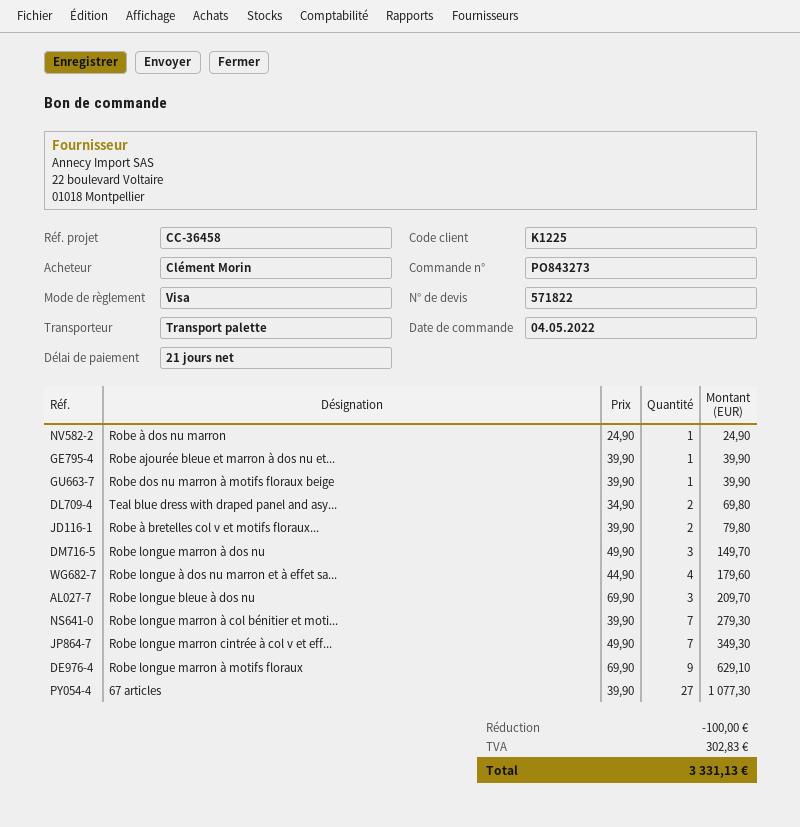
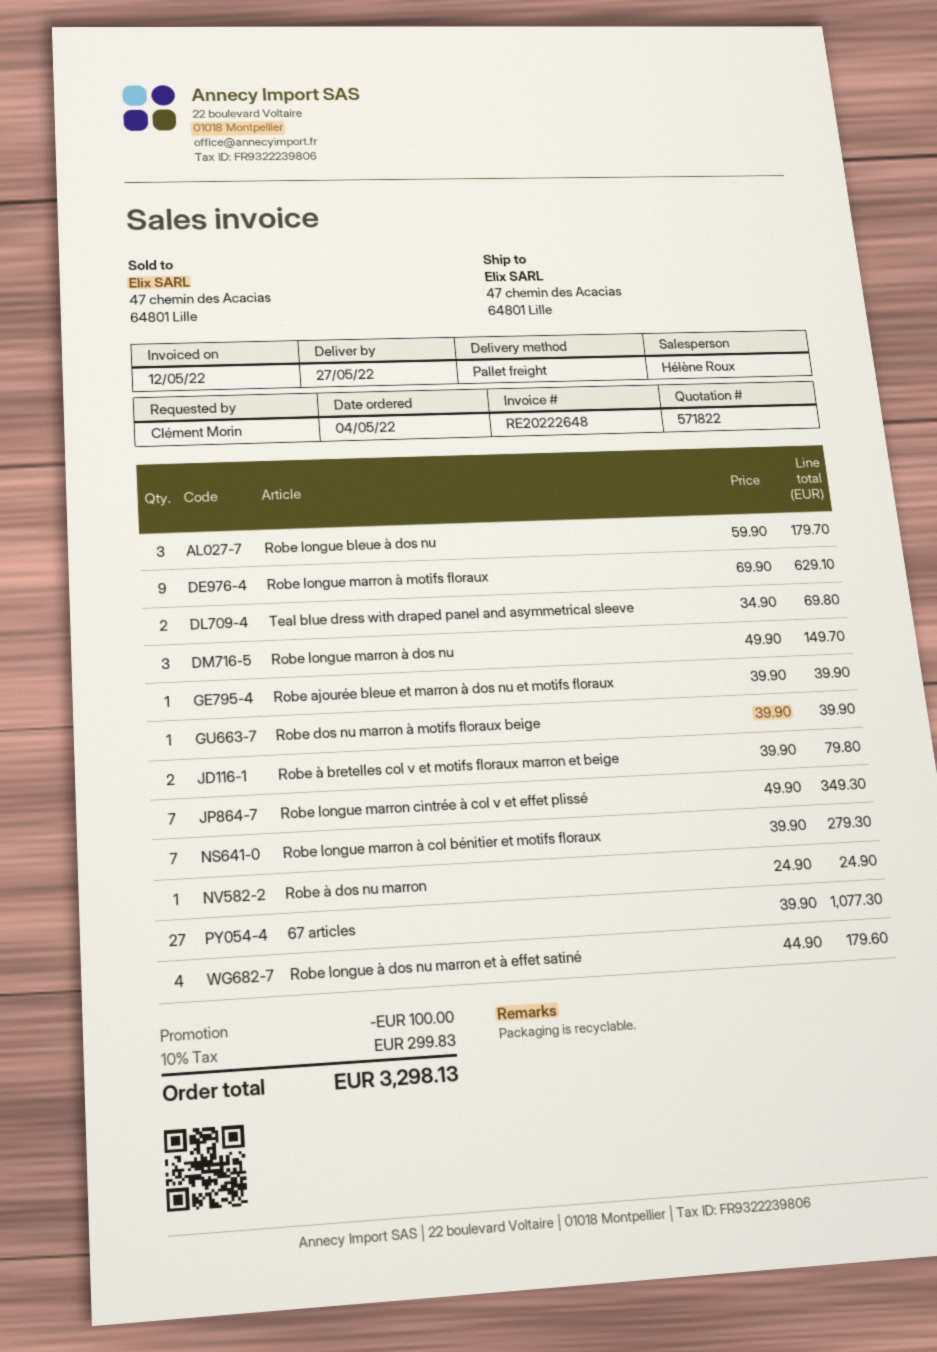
Robe longue bleue à dos nu: 3 x 69.90 = 209.70 -> 3 x 59.90 = 179.70
tax: 302.83 -> 299.83
total: 3331.13 -> 3298.13

